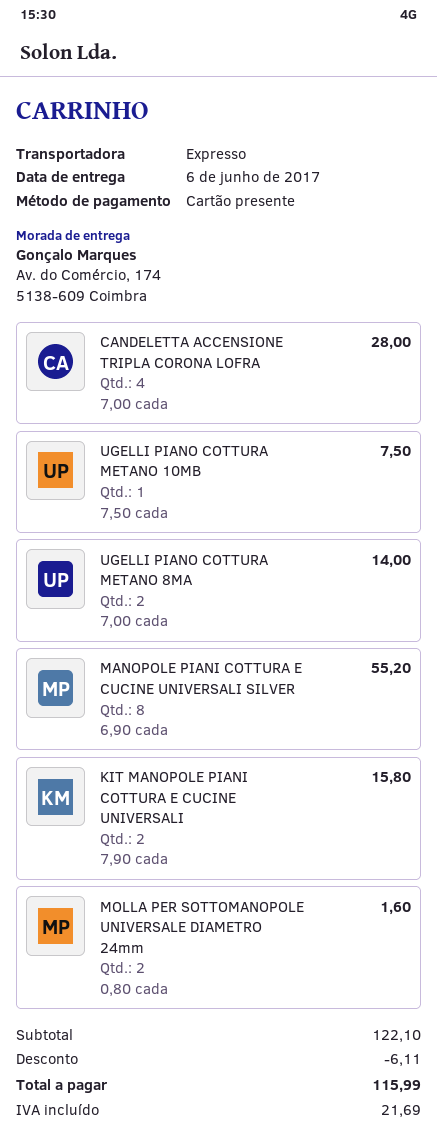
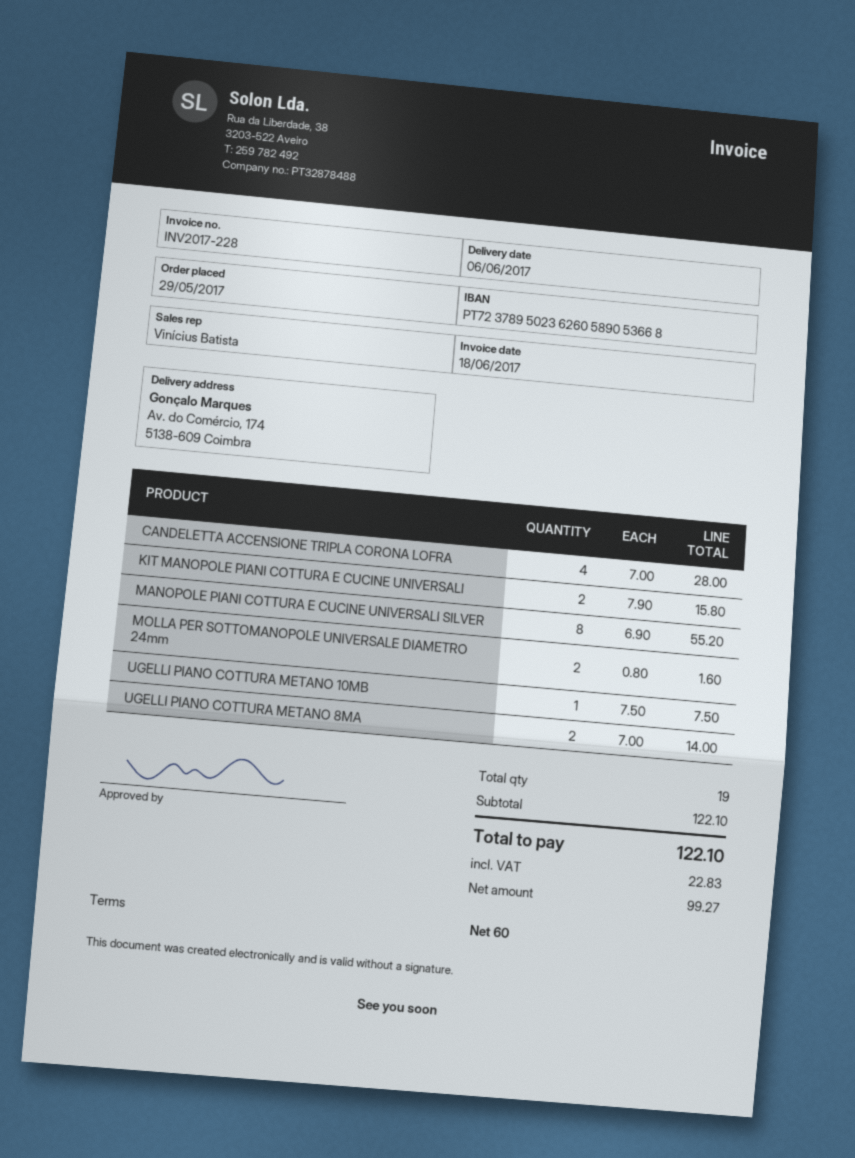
discount: 6.11 -> none
tax: 21.69 -> 22.83
total: 115.99 -> 122.10

